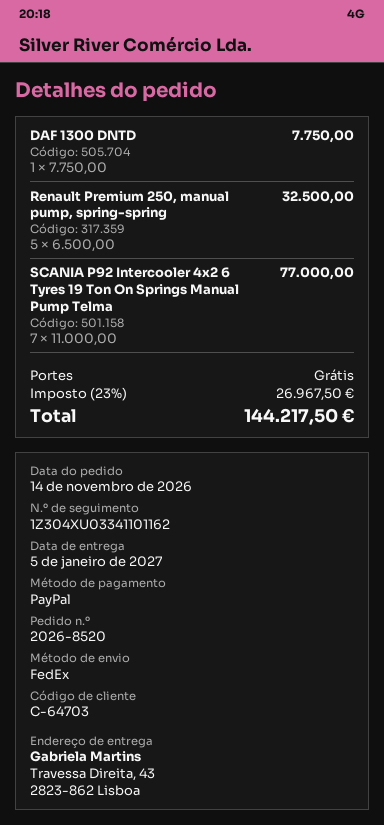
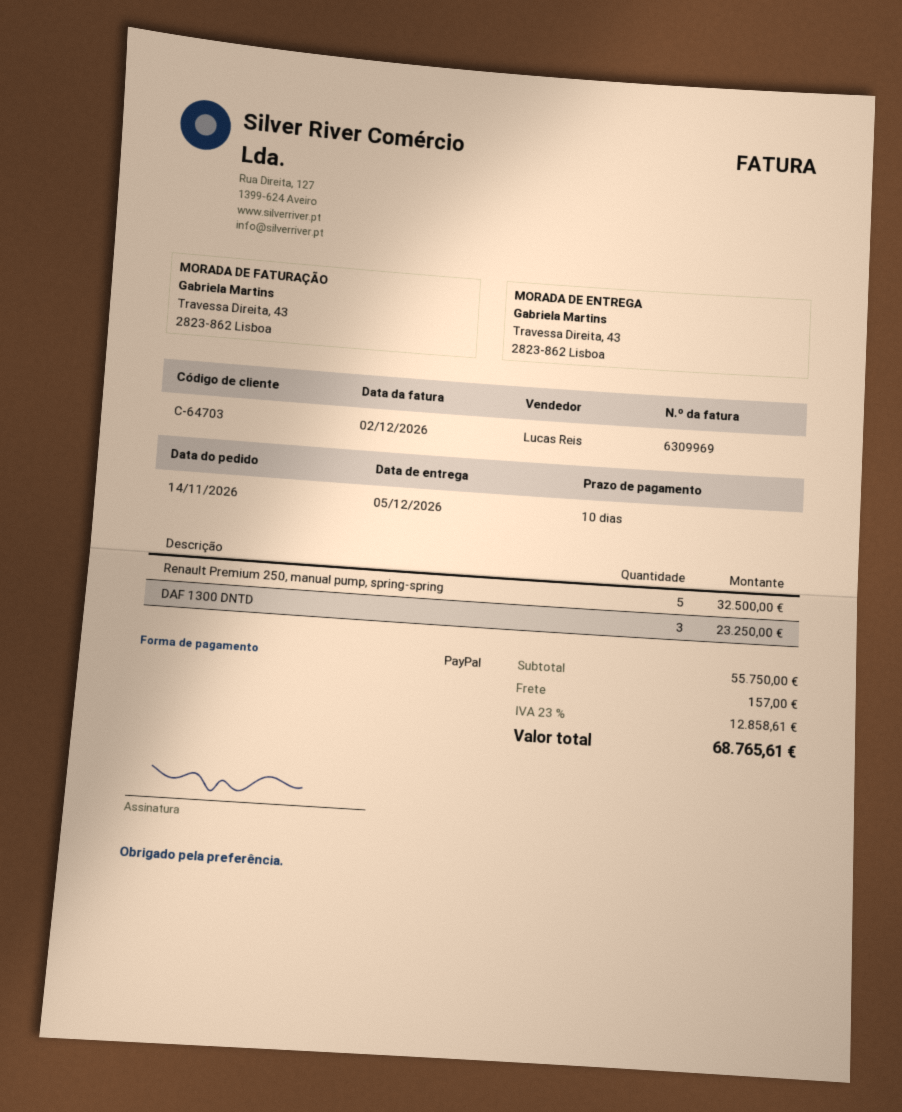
delivery date: 2027-01-05 -> 2026-12-05
DAF 1300 DNTD: 1 for 7750.00 -> 3 for 23250.00
SCANIA P92 Intercooler 4x2 6 Tyres 19 Ton On Springs Manual Pump Telma: 7 for 77000.00 -> none
shipping: 0.00 -> 157.00
tax: 23% = 26967.50 -> 23% = 12858.61
total: 144217.50 -> 68765.61

